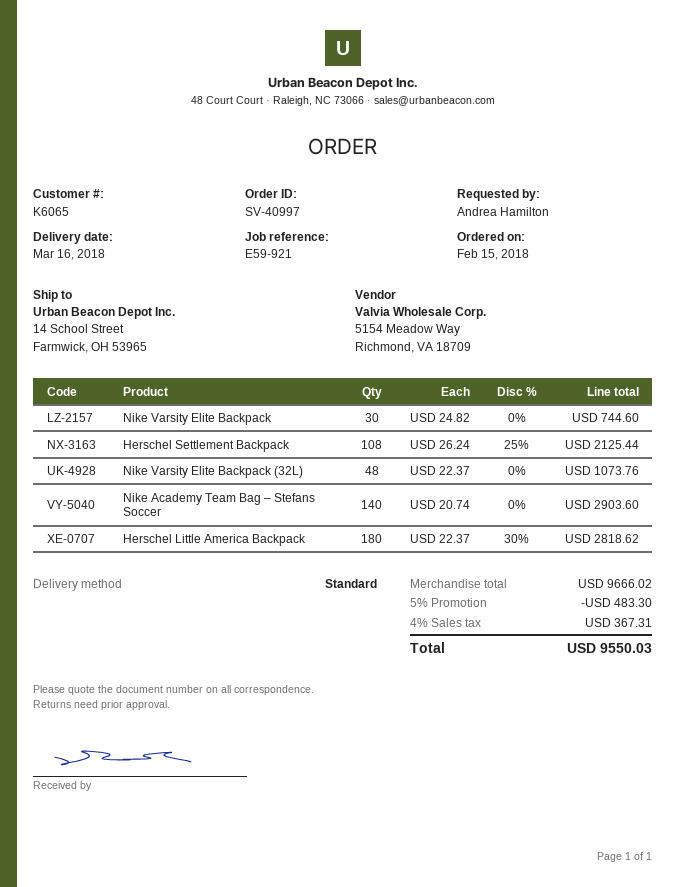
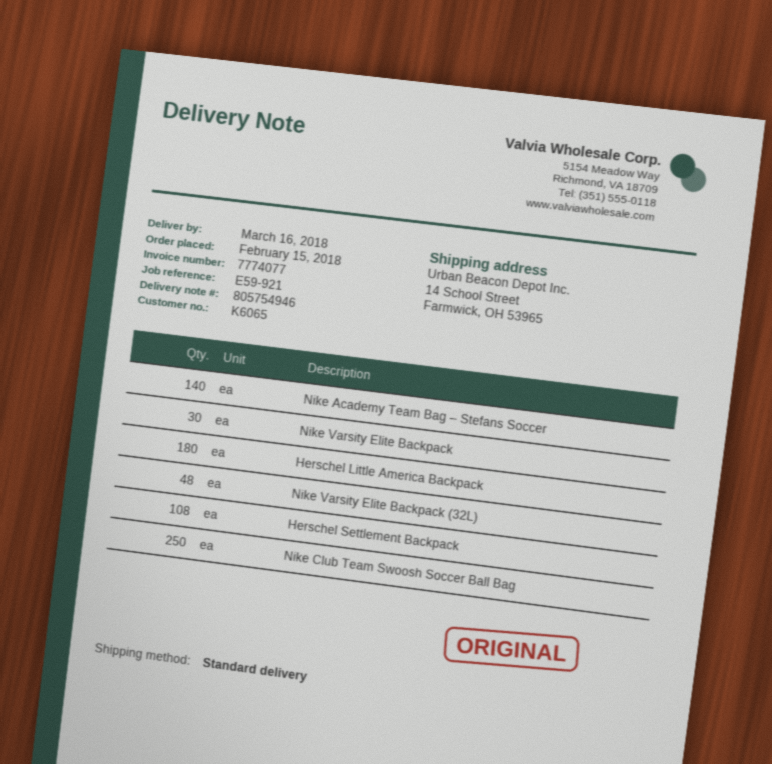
Nike Club Team Swoosh Soccer Ball Bag: none -> 250

